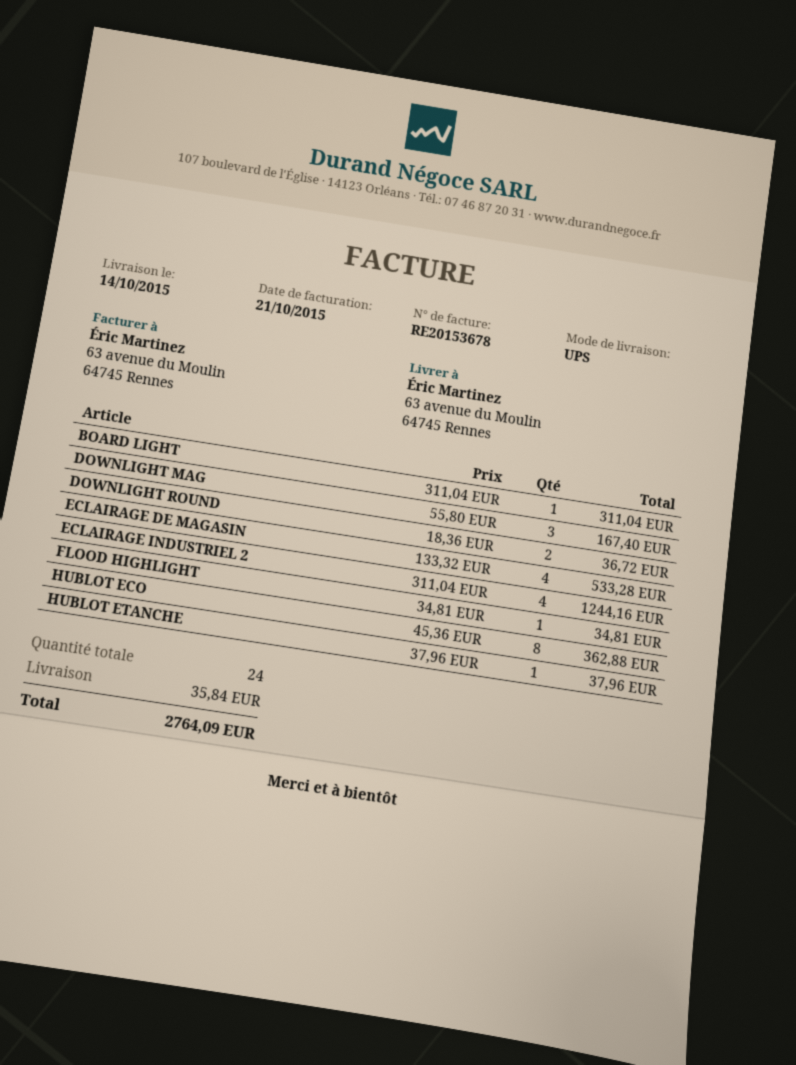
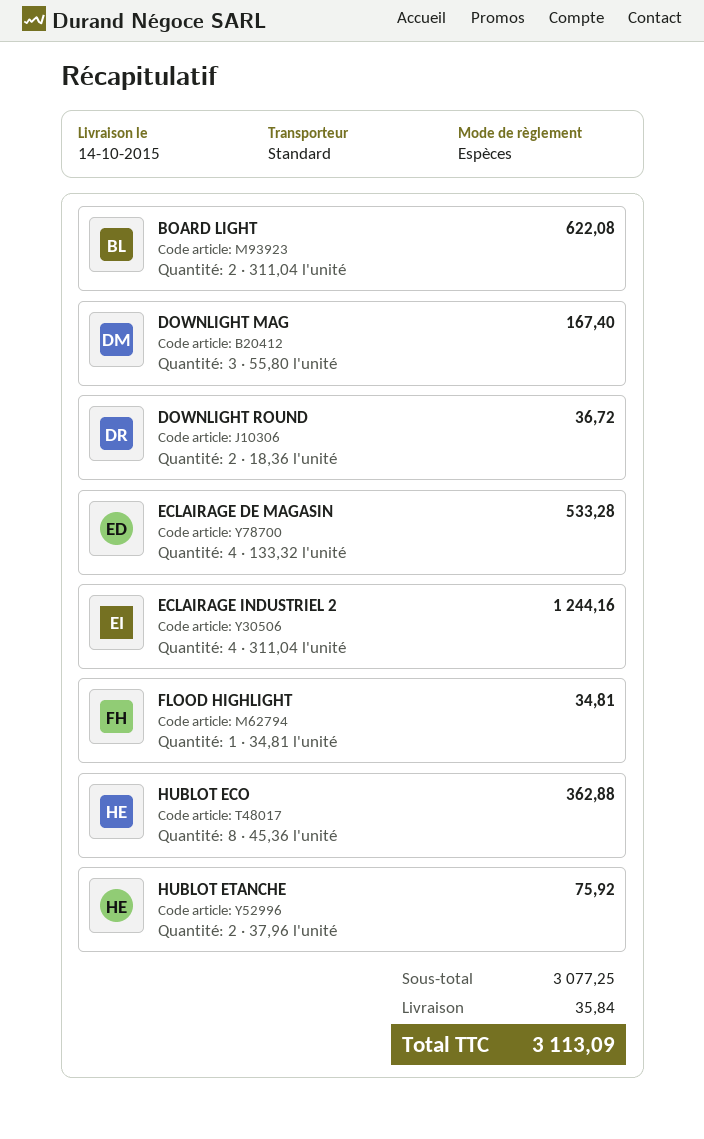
shipping method: UPS -> standard
BOARD LIGHT: 1 x 311.04 = 311.04 -> 2 x 311.04 = 622.08
HUBLOT ETANCHE: 1 x 37.96 = 37.96 -> 2 x 37.96 = 75.92
total: 2764.09 -> 3113.09

